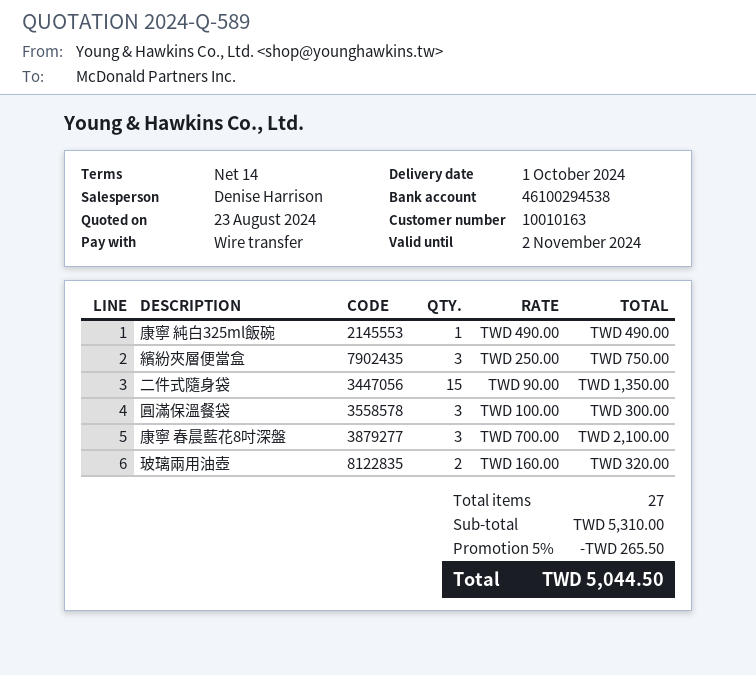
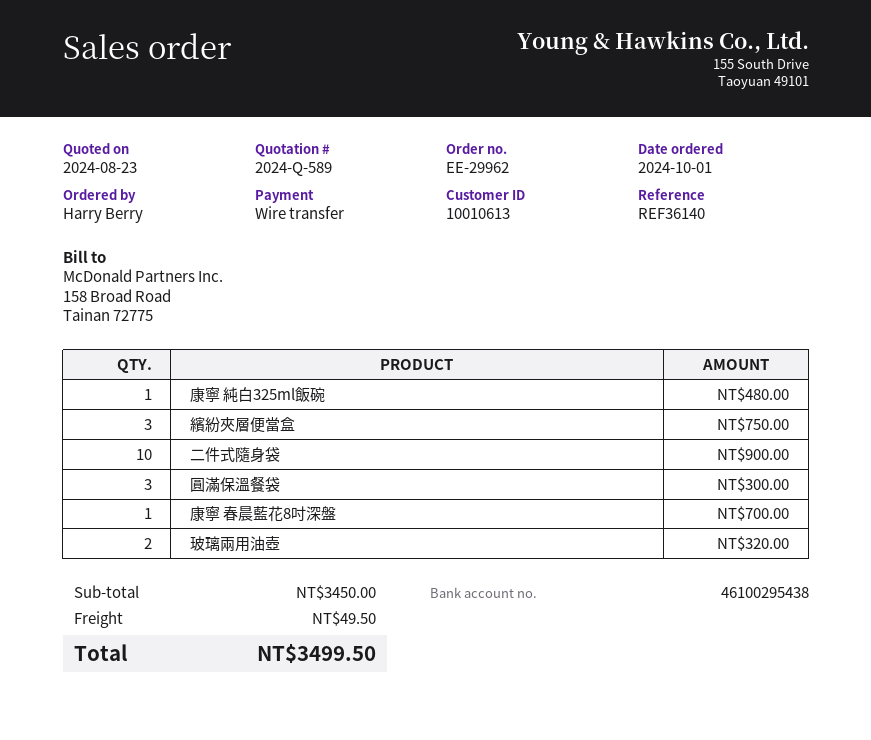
customer number: 10010163 -> 10010613
bank account: 46100294538 -> 46100295438
康寧 純白325ml飯碗: 1 for 490.00 -> 1 for 480.00
二件式隨身袋: 15 for 1350.00 -> 10 for 900.00
康寧 春晨藍花8吋深盤: 3 for 2100.00 -> 1 for 700.00
subtotal: 5310.00 -> 3450.00
discount: 5% = 265.50 -> none
shipping: none -> 49.50
total: 5044.50 -> 3499.50

